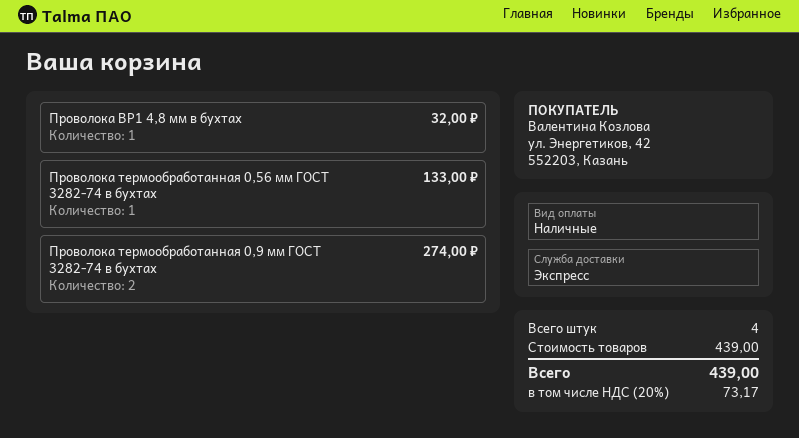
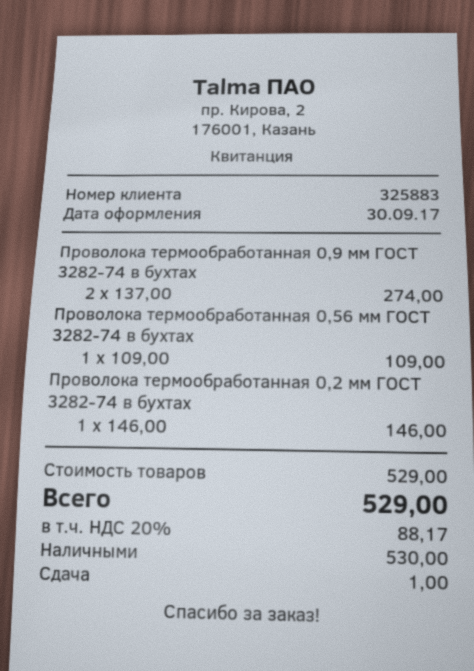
Проволока ВР1 4,8 мм в бухтах: 1 for 32.00 -> none
Проволока термообработанная 0,56 мм ГОСТ 3282-74 в бухтах: 1 for 133.00 -> 1 for 109.00
Проволока термообработанная 0,2 мм ГОСТ 3282-74 в бухтах: none -> 1 for 146.00
subtotal: 439.00 -> 529.00
tax: 20% = 73.17 -> 20% = 88.17
total: 439.00 -> 529.00

